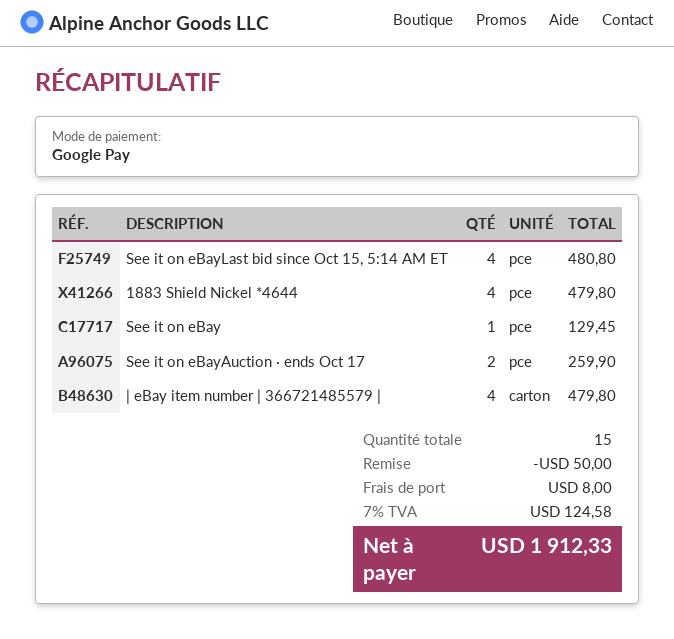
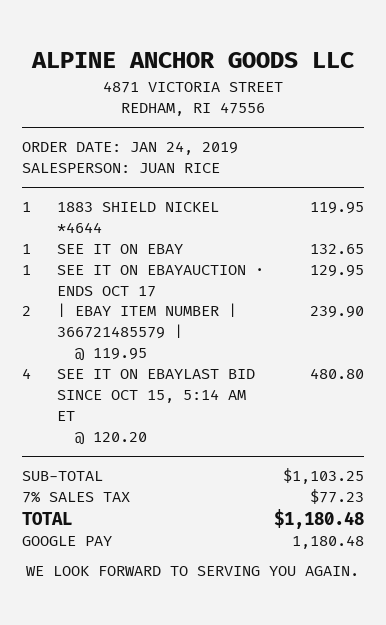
1883 Shield Nickel *4644: 4 for 479.80 -> 1 for 119.95
See it on eBay: 1 for 129.45 -> 1 for 132.65
See it on eBayAuction · ends Oct 17: 2 for 259.90 -> 1 for 129.95
| eBay item number | 366721485579 |: 4 for 479.80 -> 2 for 239.90
discount: 50.00 -> none
shipping: 8.00 -> none
tax: 7% = 124.58 -> 7% = 77.23
total: 1912.33 -> 1180.48

